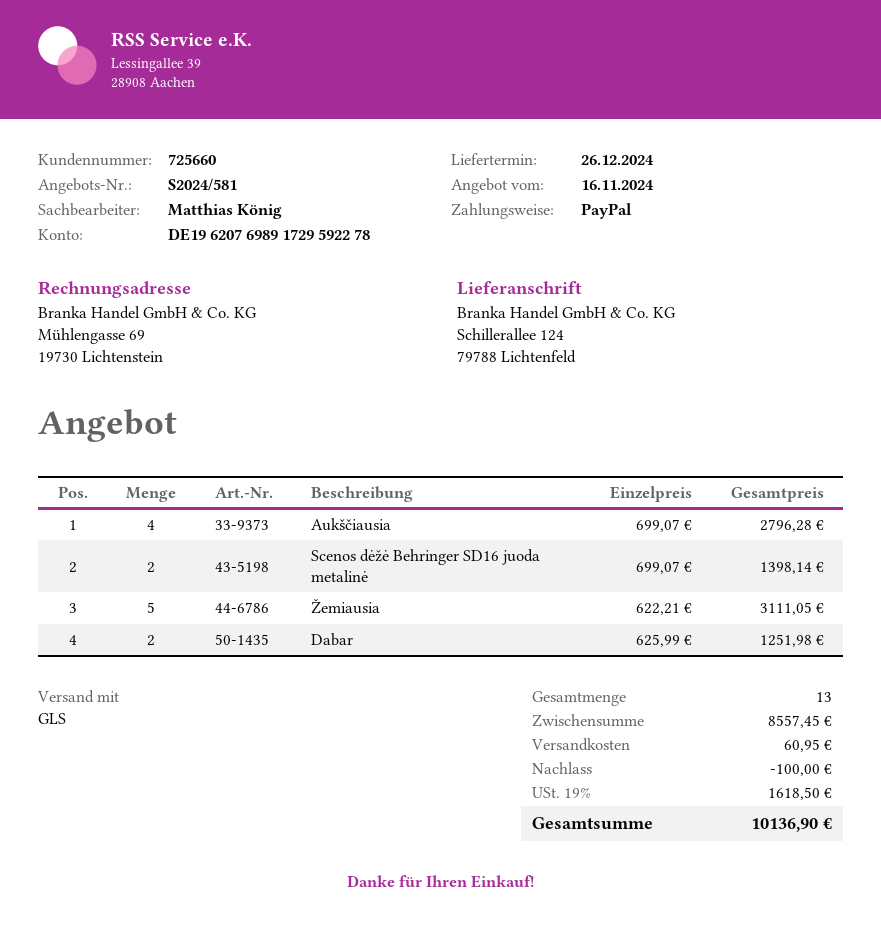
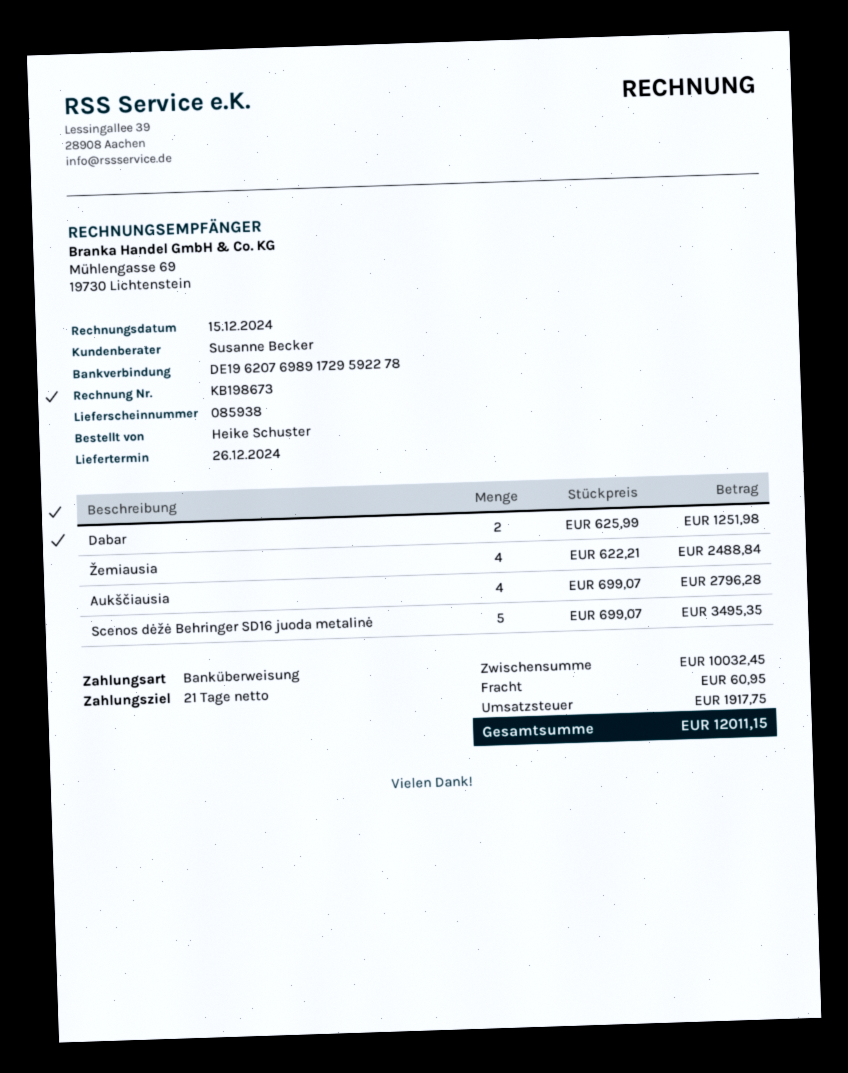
sales rep: Matthias König -> Susanne Becker
payment method: PayPal -> bank transfer
Scenos dėžė Behringer SD16 juoda metalinė: 2 x 699.07 = 1398.14 -> 5 x 699.07 = 3495.35
Žemiausia: 5 x 622.21 = 3111.05 -> 4 x 622.21 = 2488.84
subtotal: 8557.45 -> 10032.45
discount: 100.00 -> none
tax: 1618.50 -> 1917.75
total: 10136.90 -> 12011.15

